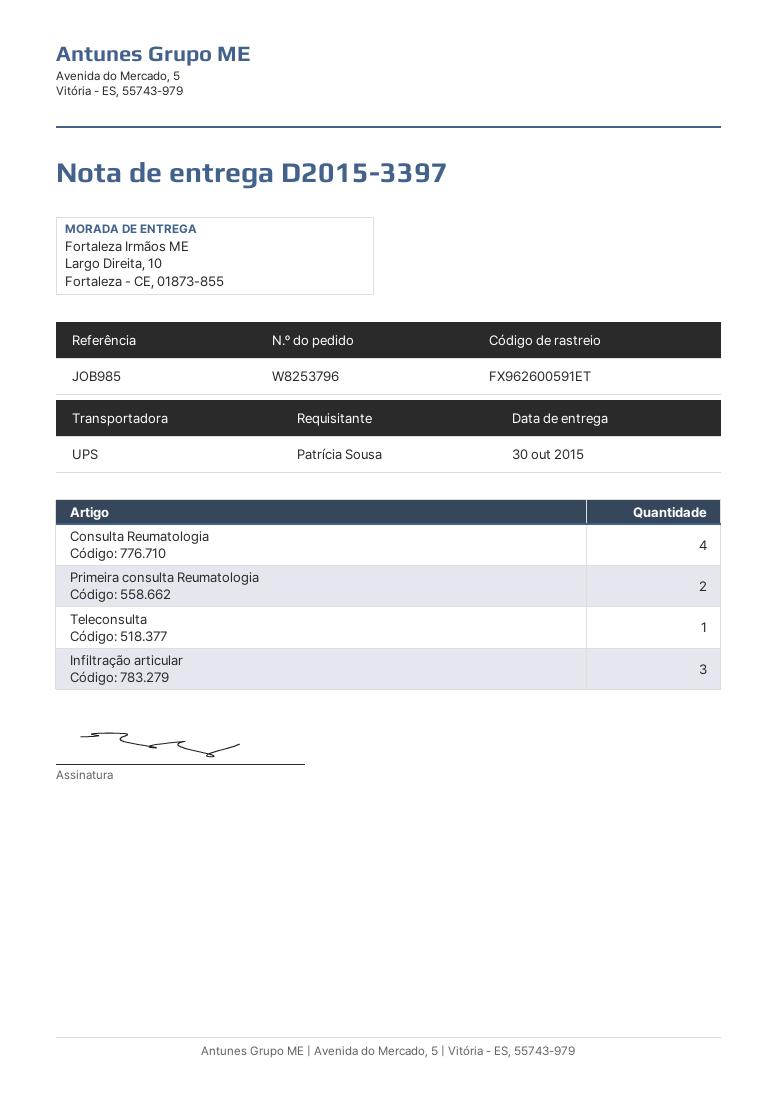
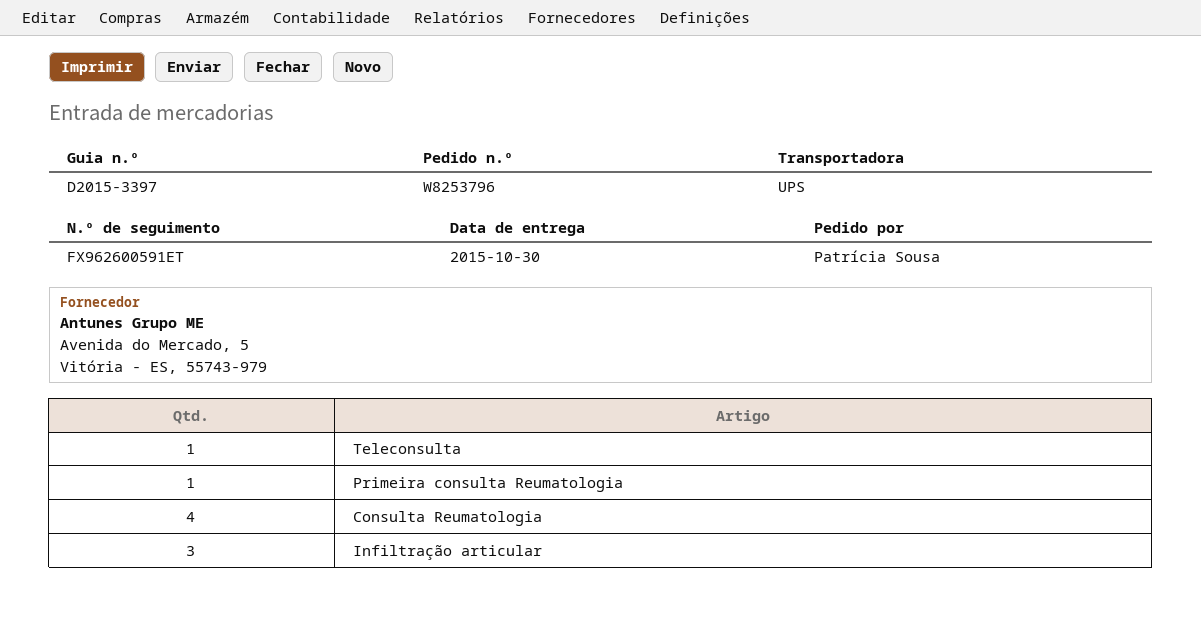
Primeira consulta Reumatologia: 2 -> 1

